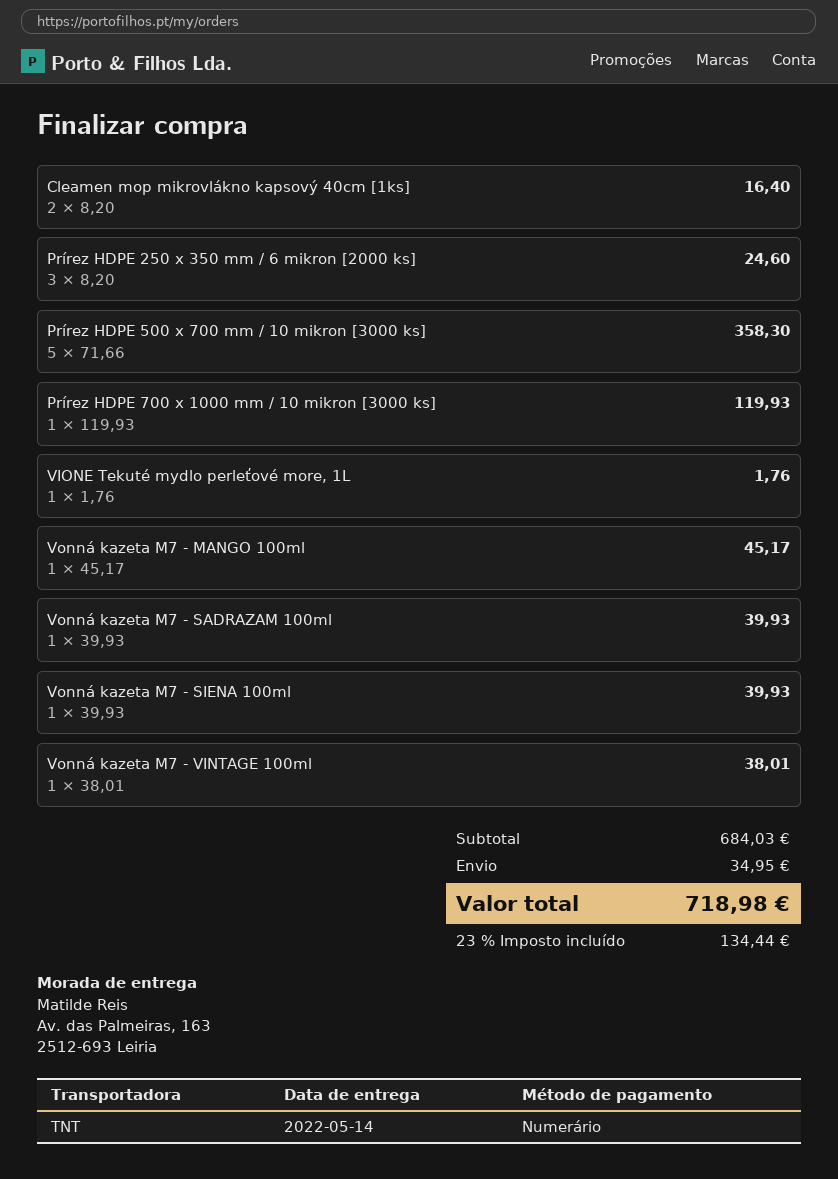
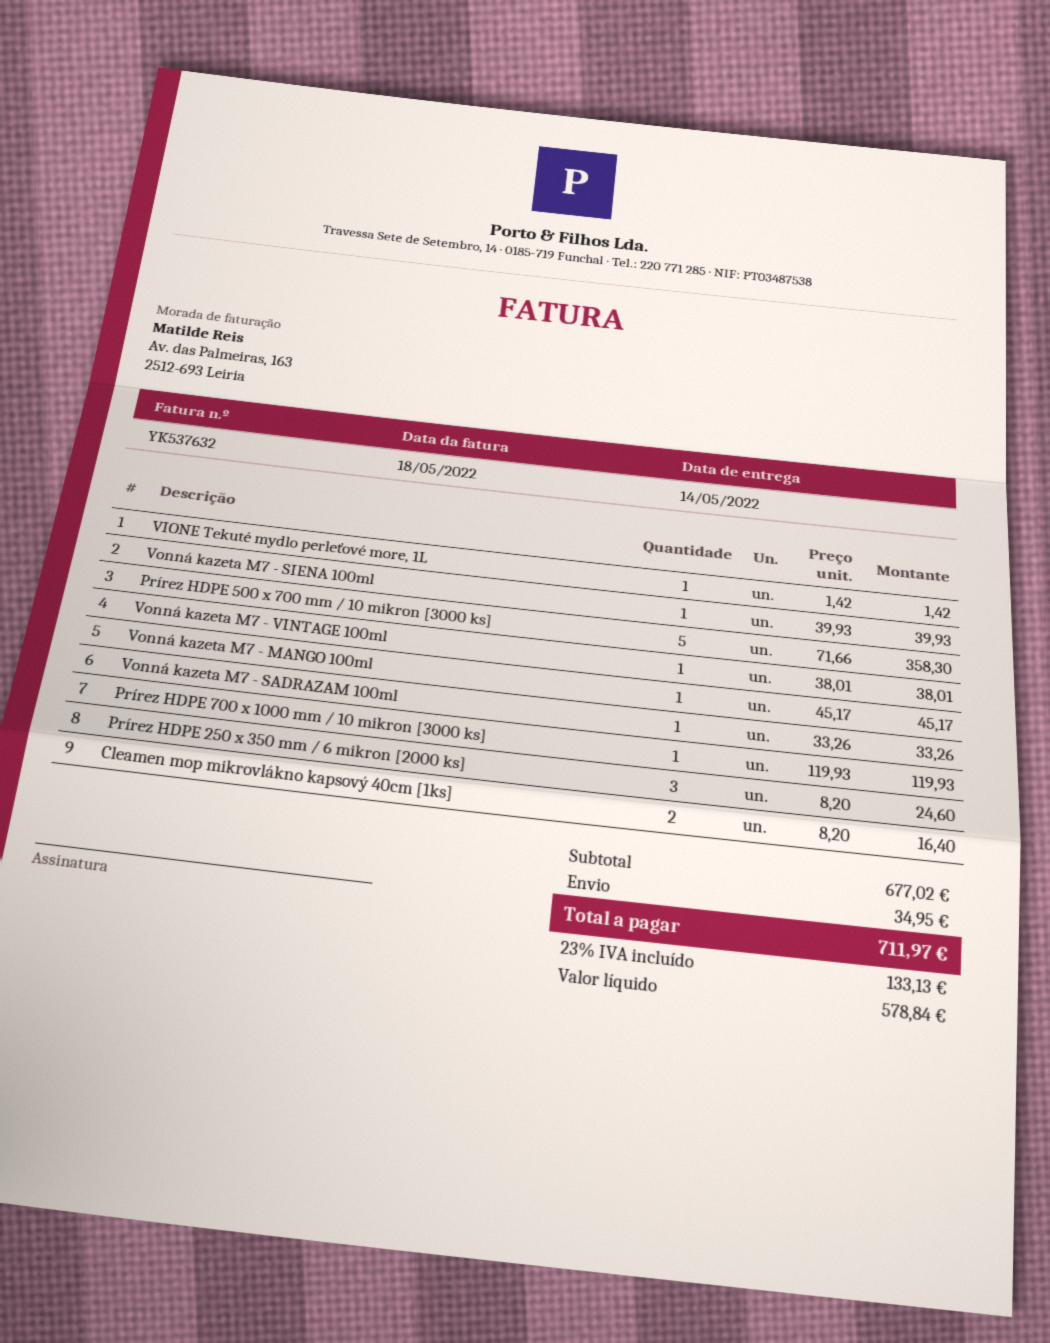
VIONE Tekuté mydlo perleťové more, 1L: 1 x 1.76 = 1.76 -> 1 x 1.42 = 1.42
Vonná kazeta M7 - SADRAZAM 100ml: 1 x 39.93 = 39.93 -> 1 x 33.26 = 33.26
subtotal: 684.03 -> 677.02
tax: 23% = 134.44 -> 23% = 133.13
total: 718.98 -> 711.97

